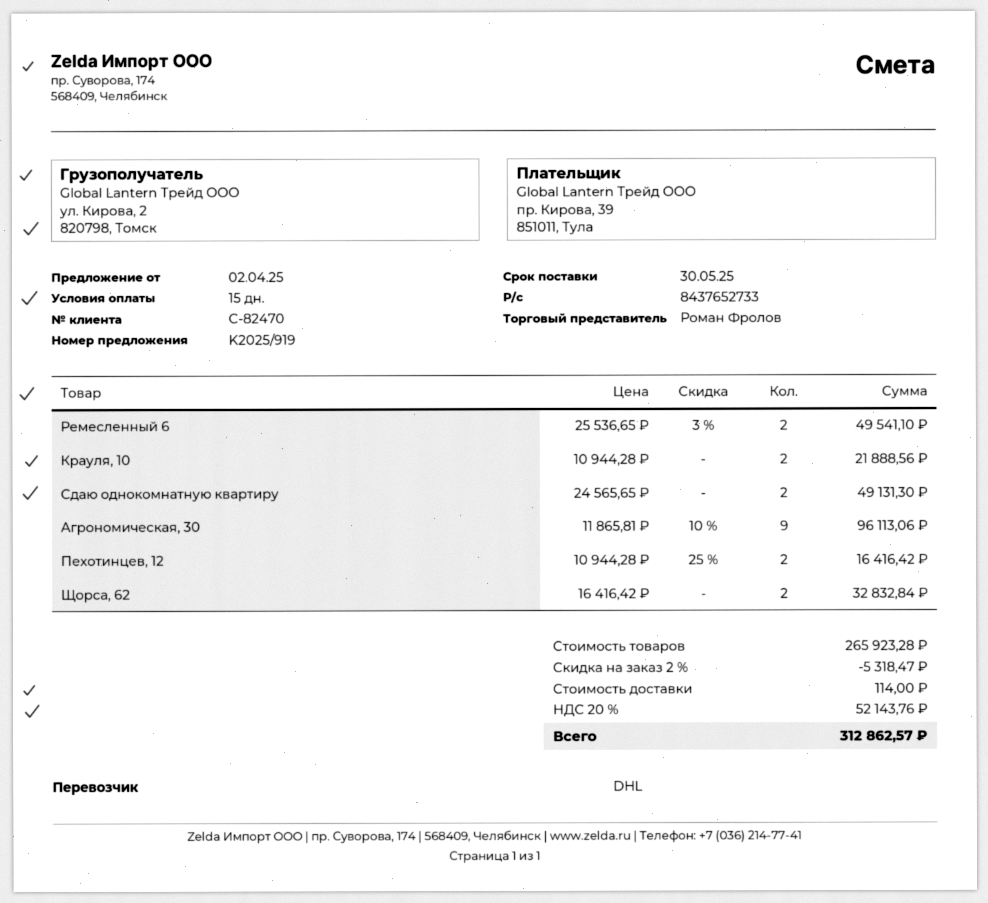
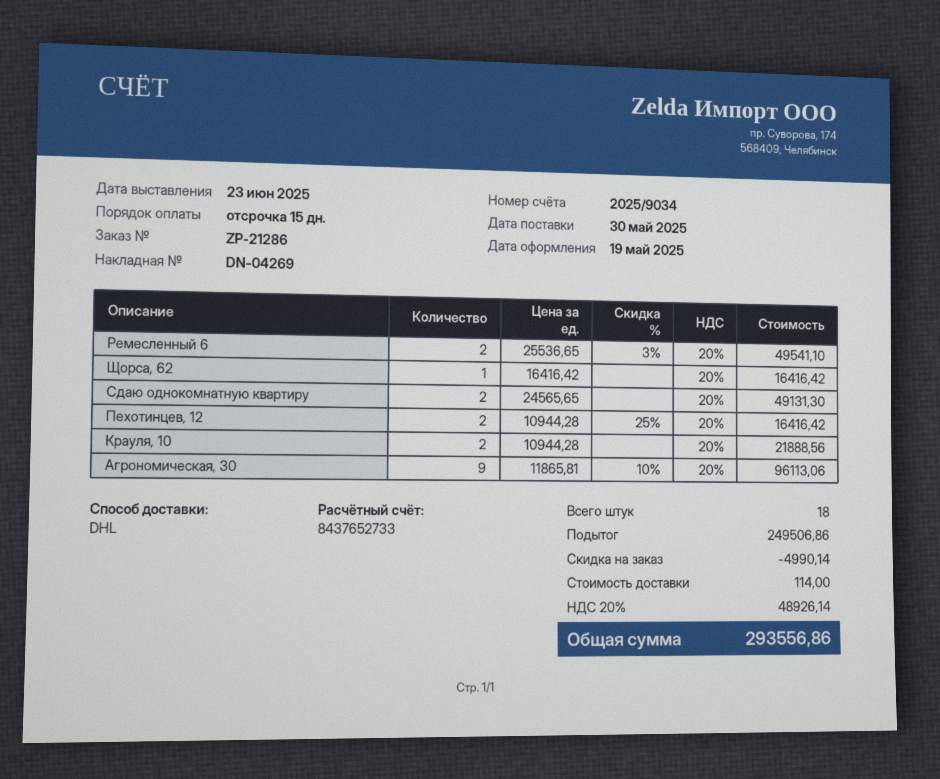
Щорса, 62: 2 x 16416.42 = 32832.84 -> 1 x 16416.42 = 16416.42
subtotal: 265923.28 -> 249506.86
discount: 5318.47 -> 4990.14
tax: 20% = 52143.76 -> 20% = 48926.14
total: 312862.57 -> 293556.86

